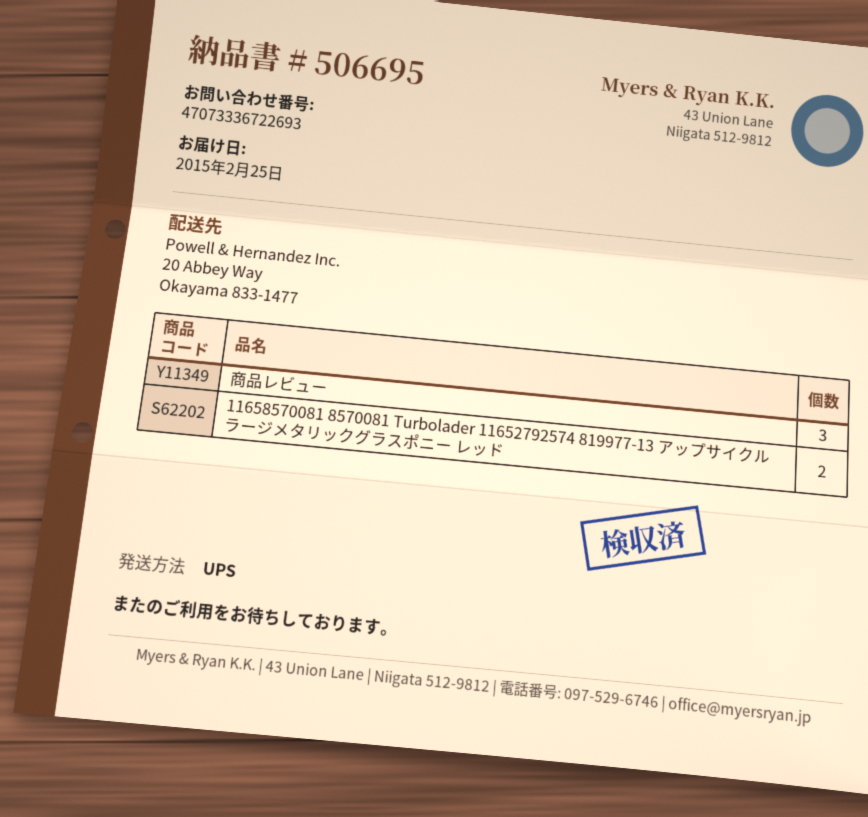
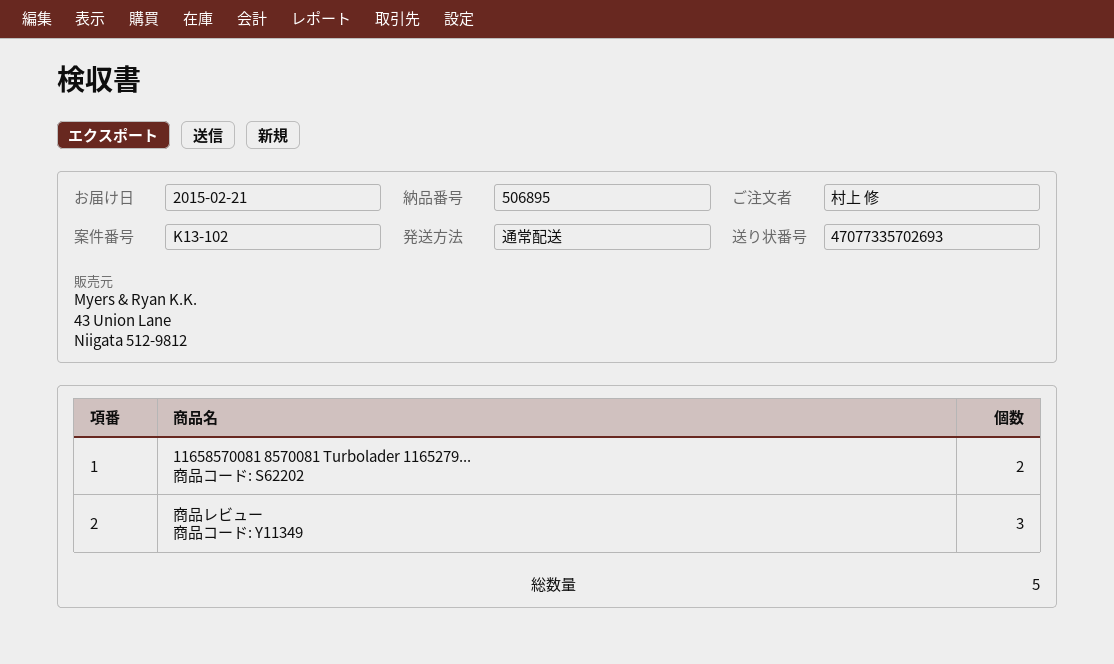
delivery note number: 506695 -> 506895
delivery date: 2015-02-25 -> 2015-02-21
shipping method: UPS -> standard
tracking number: 47073336722693 -> 47077335702693

